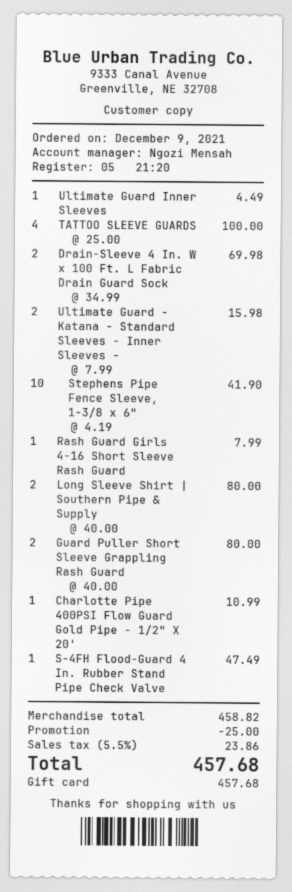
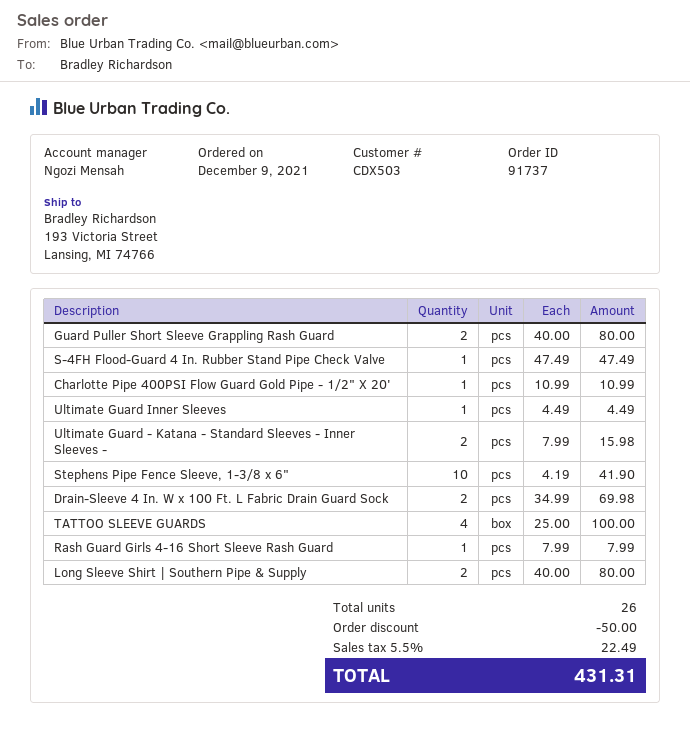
discount: 25.00 -> 50.00
tax: 5.5% = 23.86 -> 5.5% = 22.49
total: 457.68 -> 431.31

